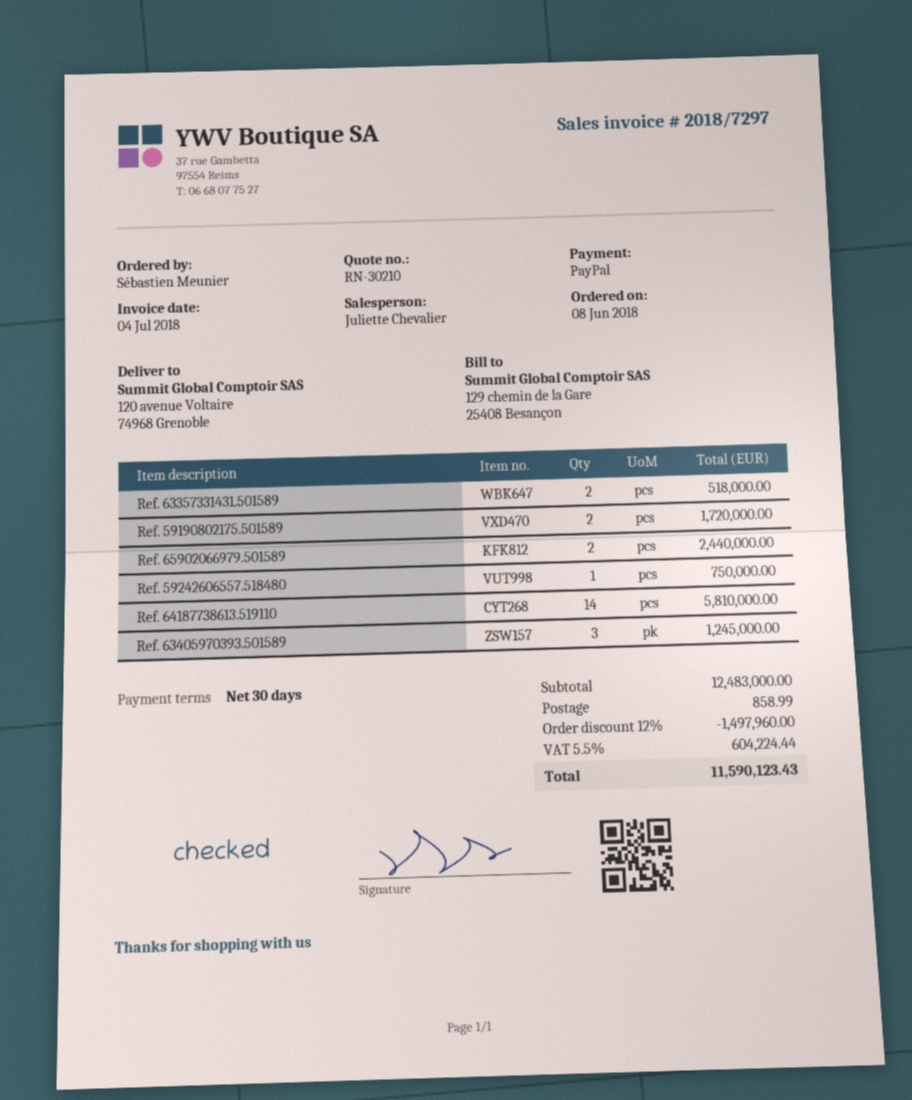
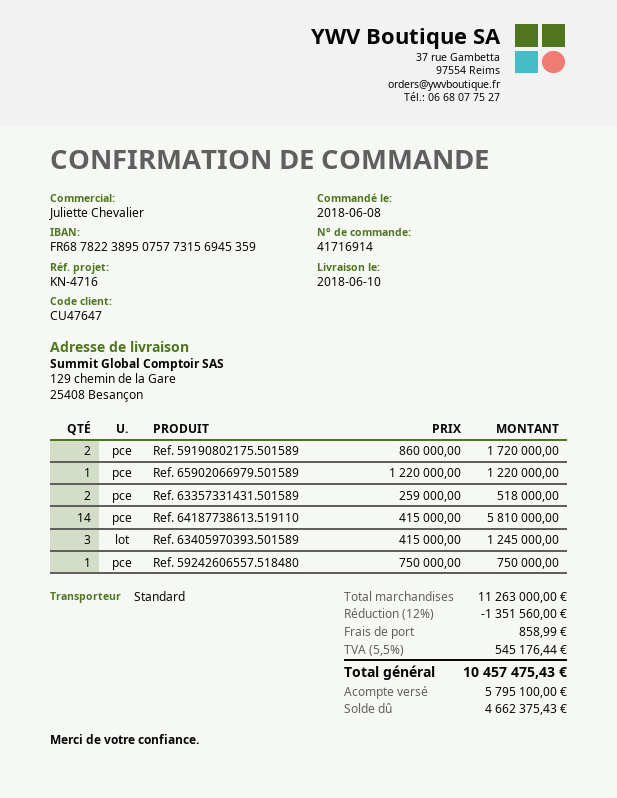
ship to: 120 avenue Voltaire, 74968 Grenoble -> 129 chemin de la Gare, 25408 Besançon
Ref. 65902066979.501589: 2 for 2440000.00 -> 1 for 1220000.00
subtotal: 12483000.00 -> 11263000.00
discount: 12% = 1497960.00 -> 12% = 1351560.00
tax: 5.5% = 604224.44 -> 5.5% = 545176.44
total: 11590123.43 -> 10457475.43

